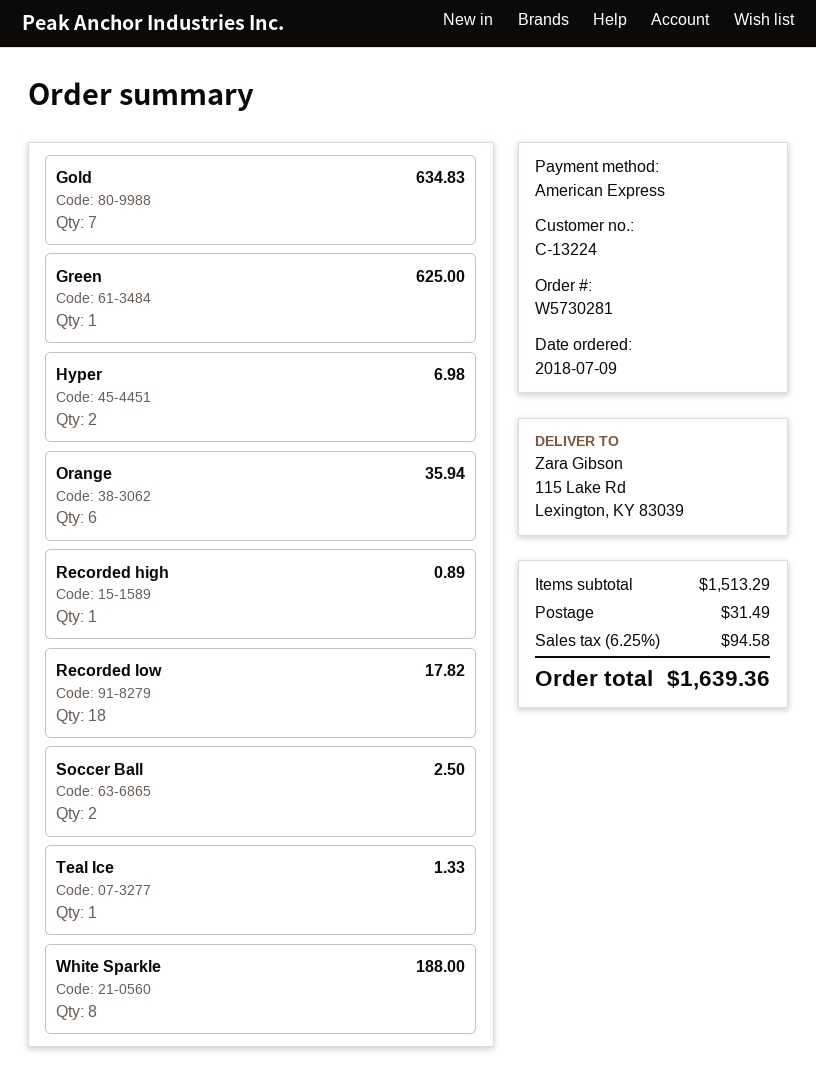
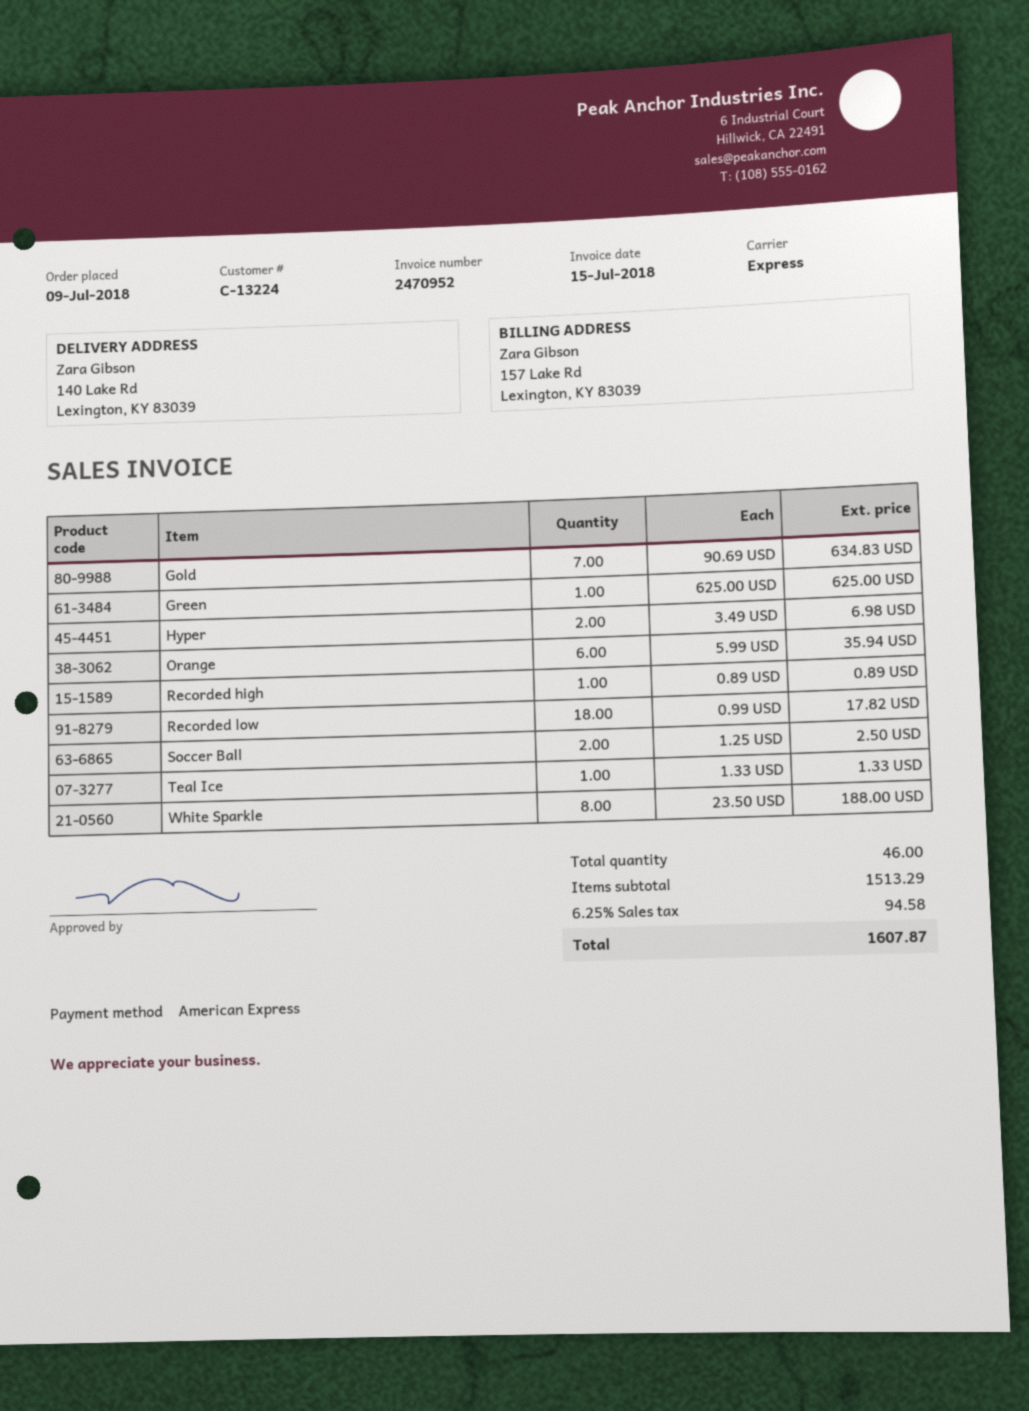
ship to: 115 Lake Rd, Lexington, KY 83039 -> 140 Lake Rd, Lexington, KY 83039
shipping: 31.49 -> none
total: 1639.36 -> 1607.87

